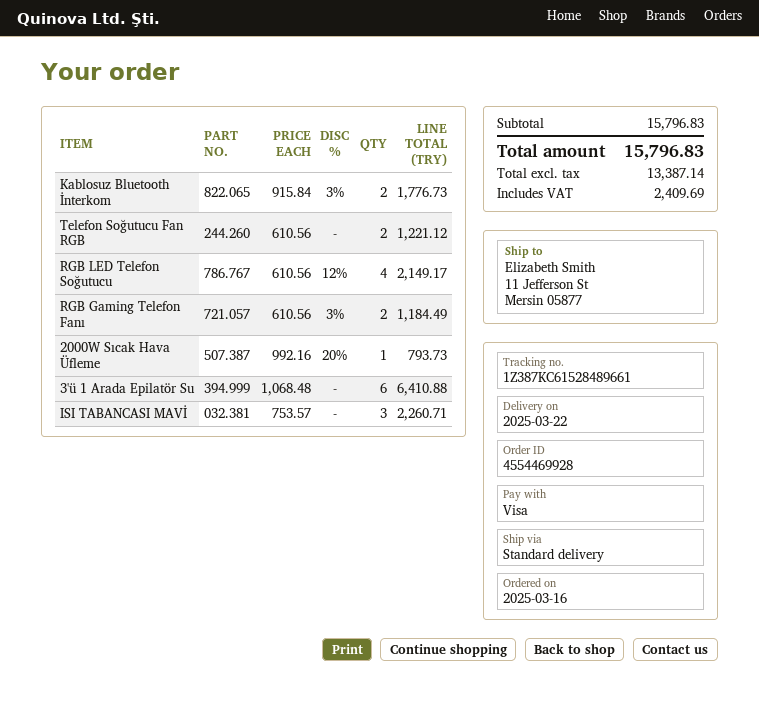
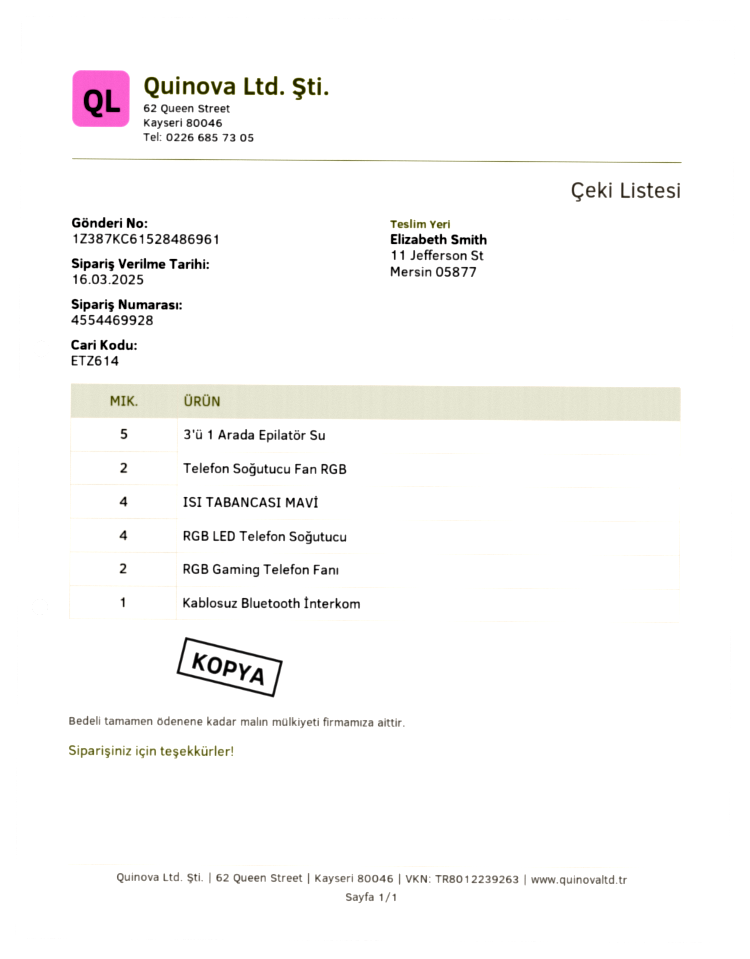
tracking number: 1Z387KC61528489661 -> 1Z387KC61528486961
Kablosuz Bluetooth İnterkom: 2 -> 1
2000W Sıcak Hava Üfleme: 1 -> none
3'ü 1 Arada Epilatör Su: 6 -> 5
ISI TABANCASI MAVİ: 3 -> 4

